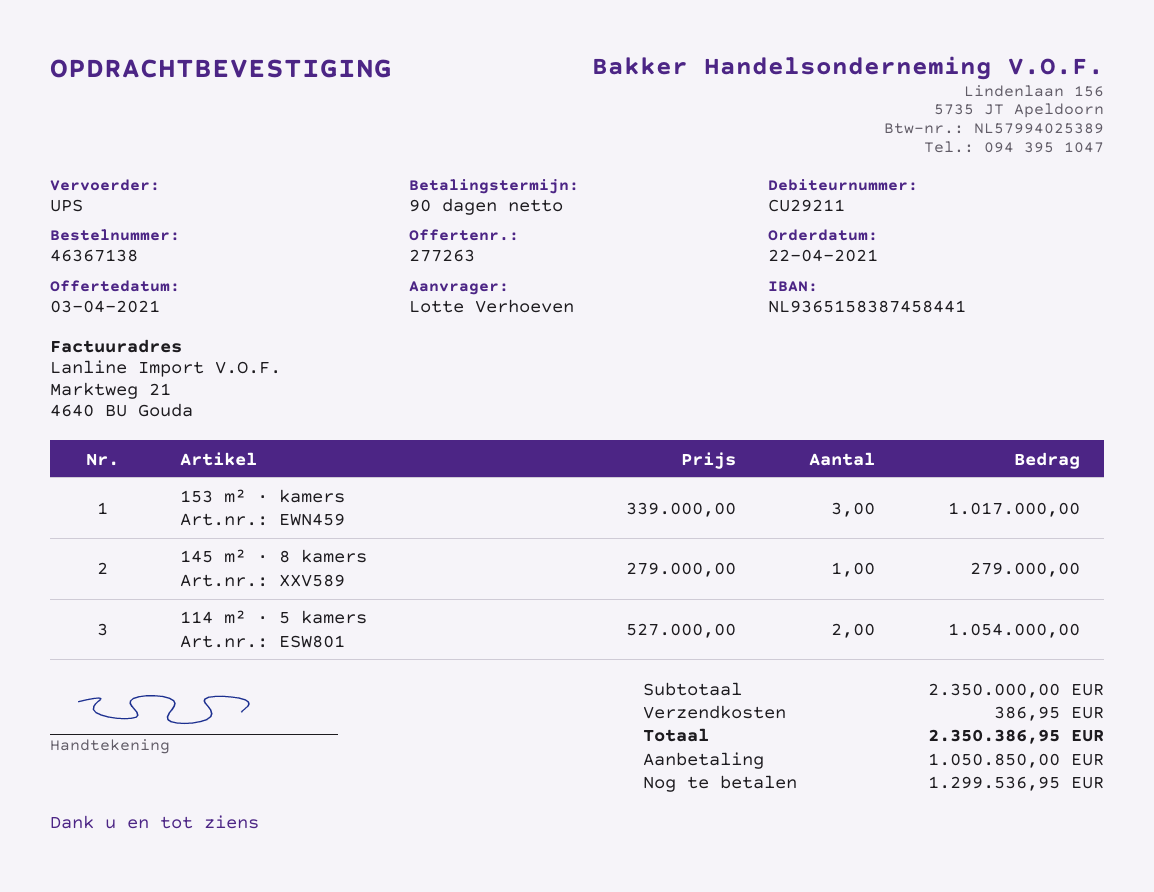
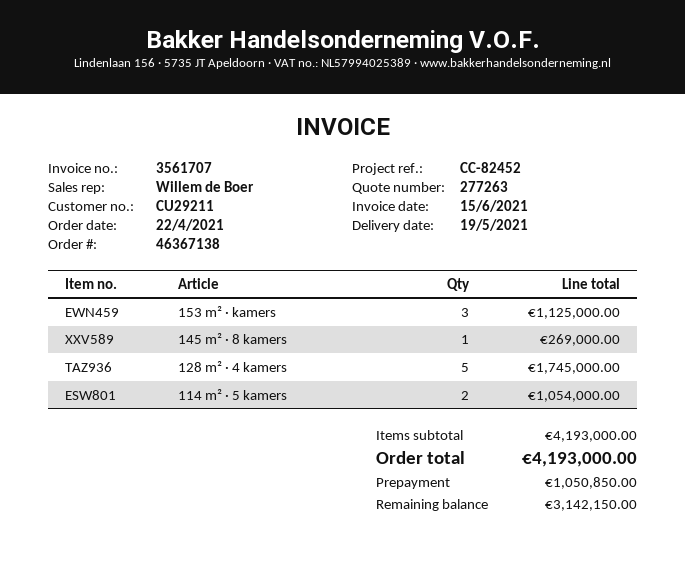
153 m² · kamers: 3 for 1017000.00 -> 3 for 1125000.00
145 m² · 8 kamers: 1 for 279000.00 -> 1 for 269000.00
128 m² · 4 kamers: none -> 5 for 1745000.00
subtotal: 2350000.00 -> 4193000.00
shipping: 386.95 -> none
total: 2350386.95 -> 4193000.00
balance: 1299536.95 -> 3142150.00

